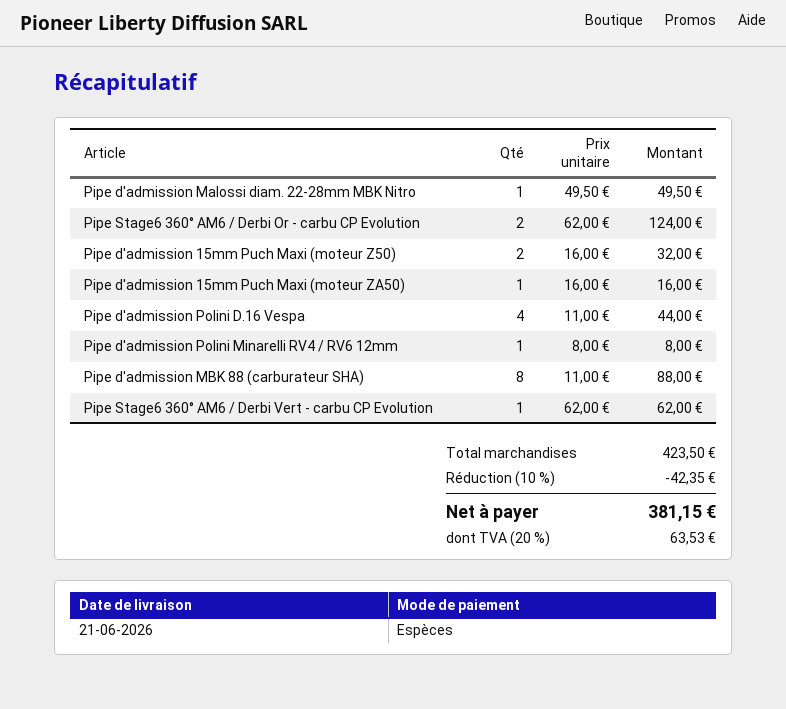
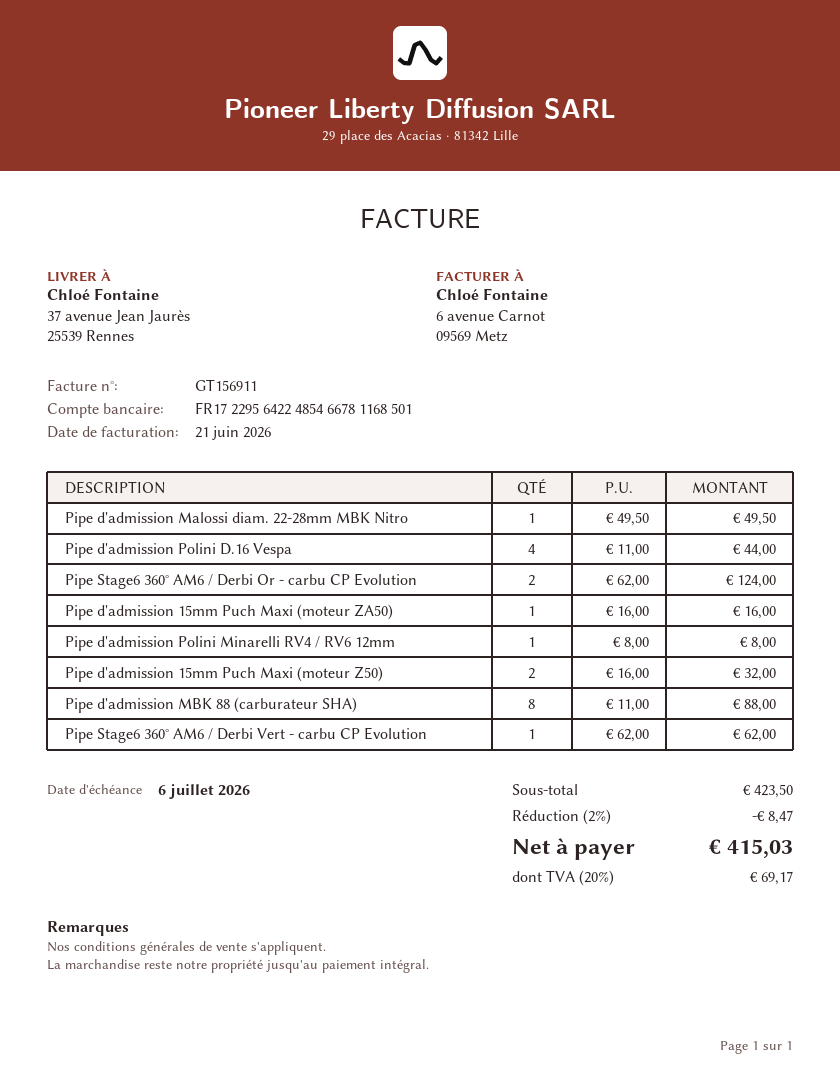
discount: 10% = 42.35 -> 2% = 8.47
tax: 20% = 63.53 -> 20% = 69.17
total: 381.15 -> 415.03

